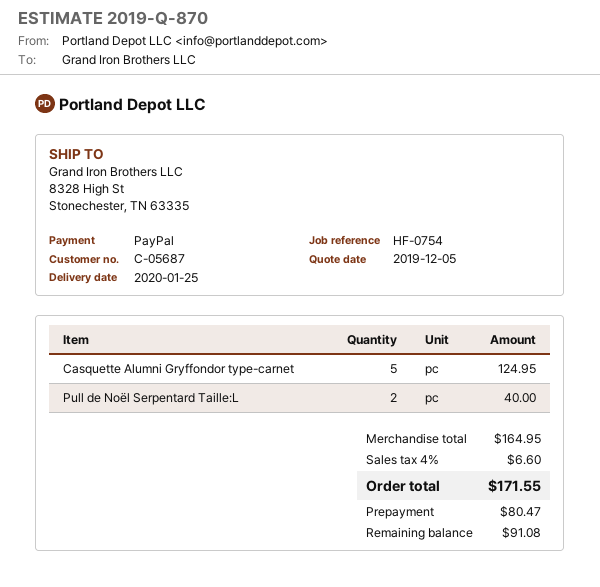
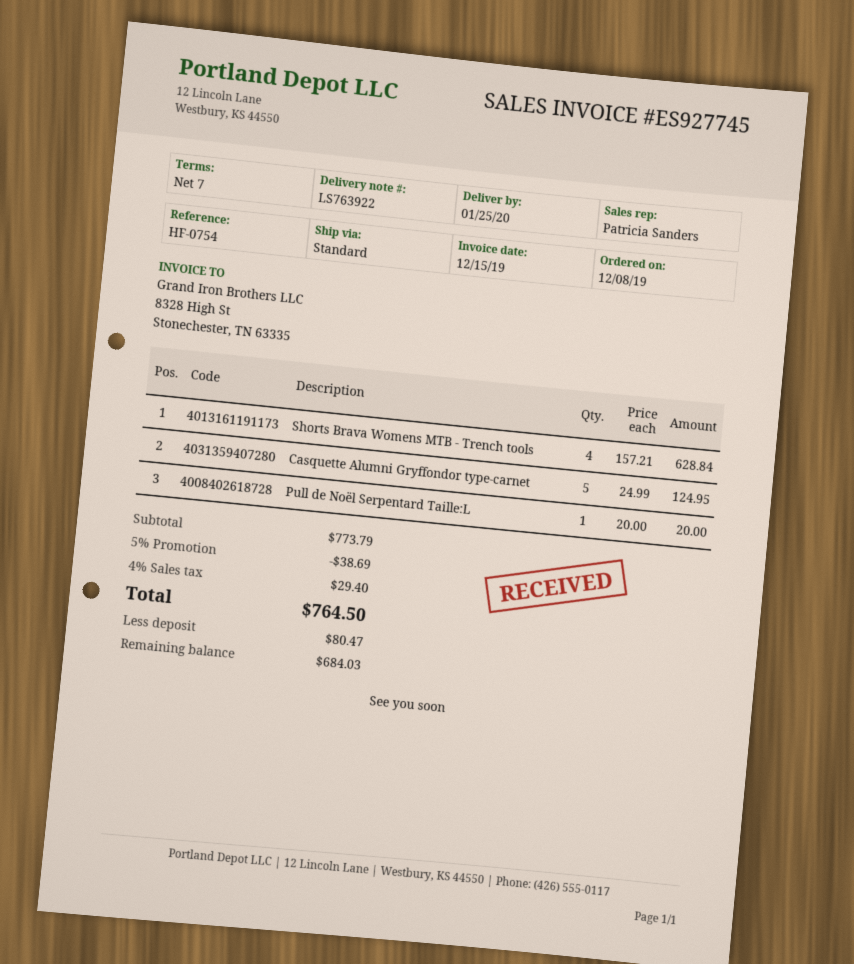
Pull de Noël Serpentard Taille:L: 2 for 40.00 -> 1 for 20.00
Shorts Brava Womens MTB - Trench tools: none -> 4 for 628.84
subtotal: 164.95 -> 773.79
discount: none -> 5% = 38.69
tax: 4% = 6.60 -> 4% = 29.40
total: 171.55 -> 764.50
balance: 91.08 -> 684.03

